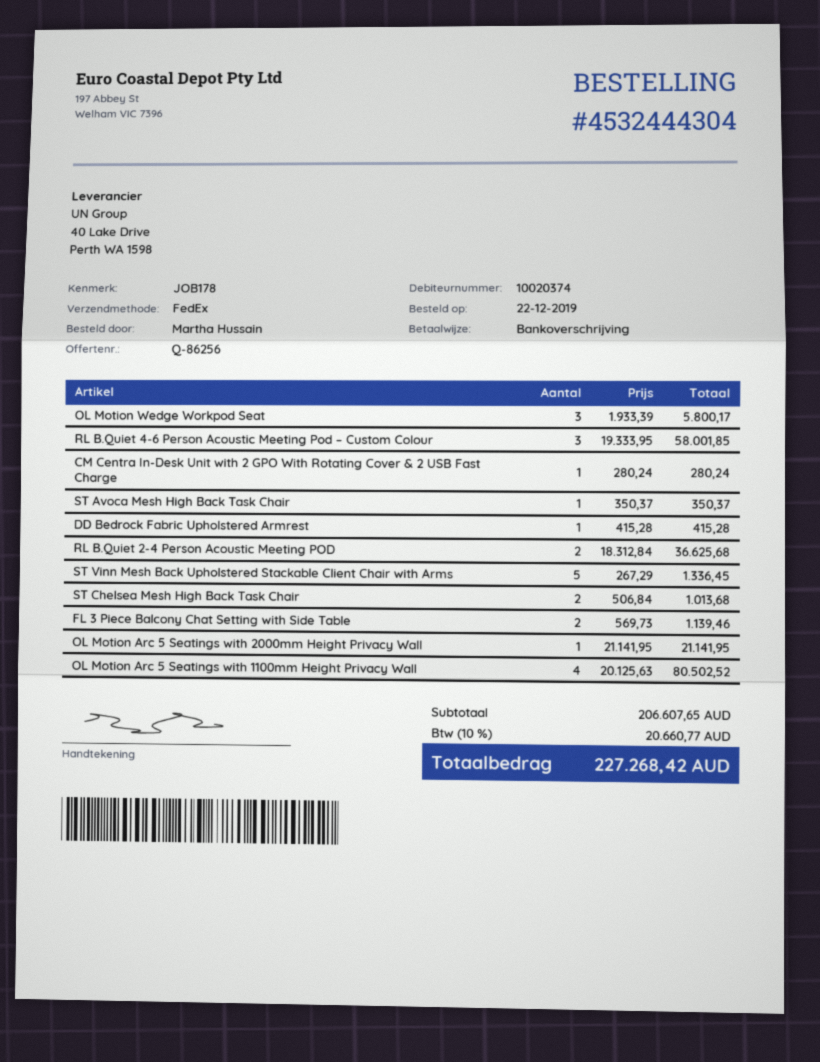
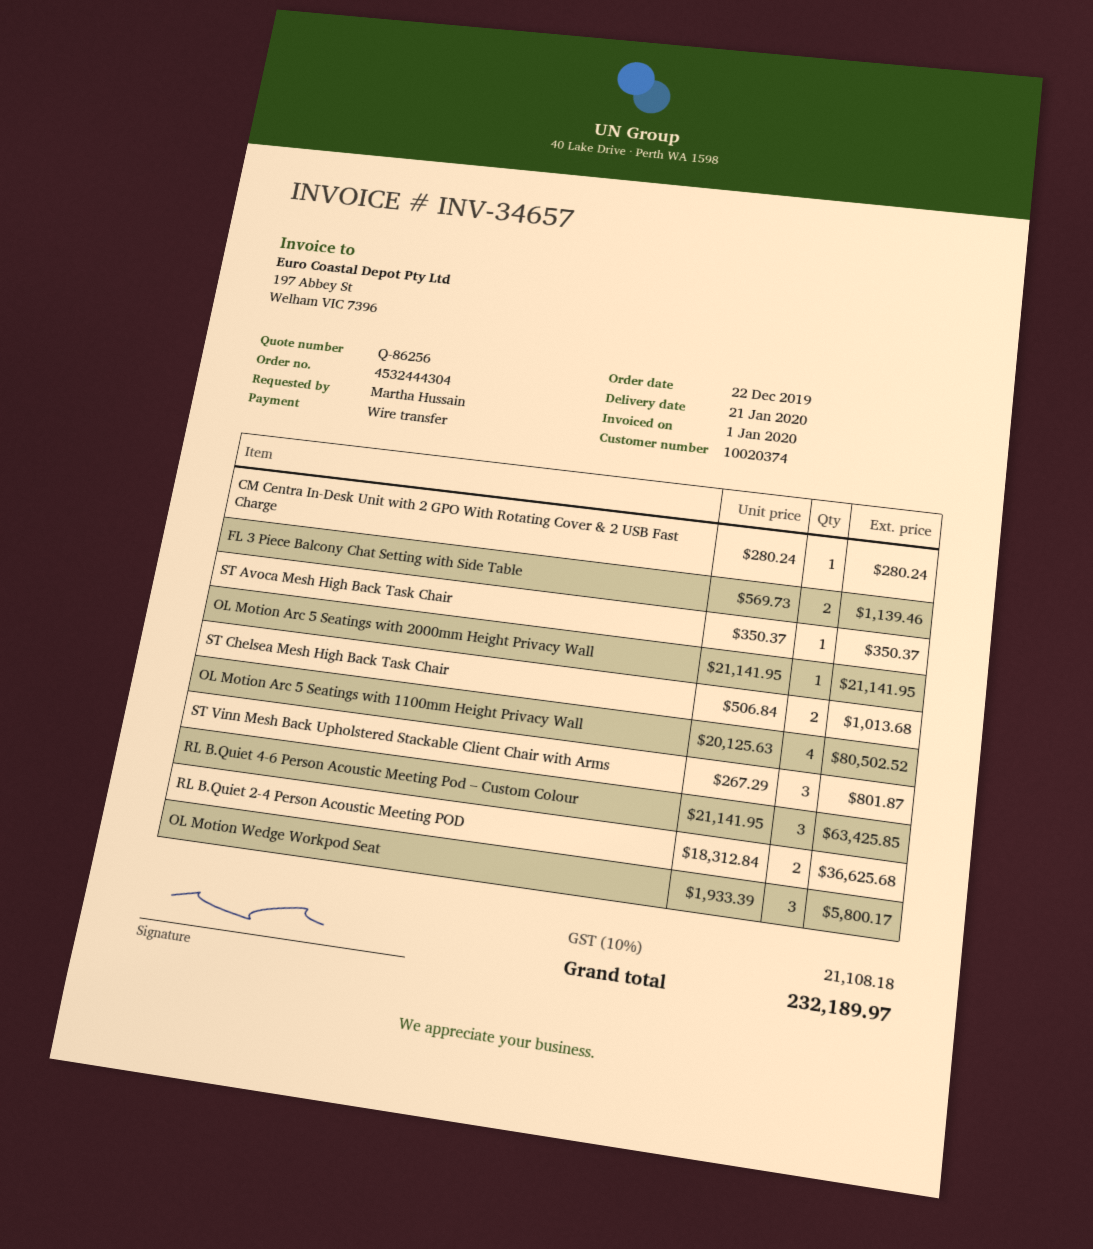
RL B.Quiet 4-6 Person Acoustic Meeting Pod – Custom Colour: 3 x 19333.95 = 58001.85 -> 3 x 21141.95 = 63425.85
DD Bedrock Fabric Upholstered Armrest: 1 x 415.28 = 415.28 -> none
ST Vinn Mesh Back Upholstered Stackable Client Chair with Arms: 5 x 267.29 = 1336.45 -> 3 x 267.29 = 801.87
tax: 10% = 20660.77 -> 10% = 21108.18
total: 227268.42 -> 232189.97

